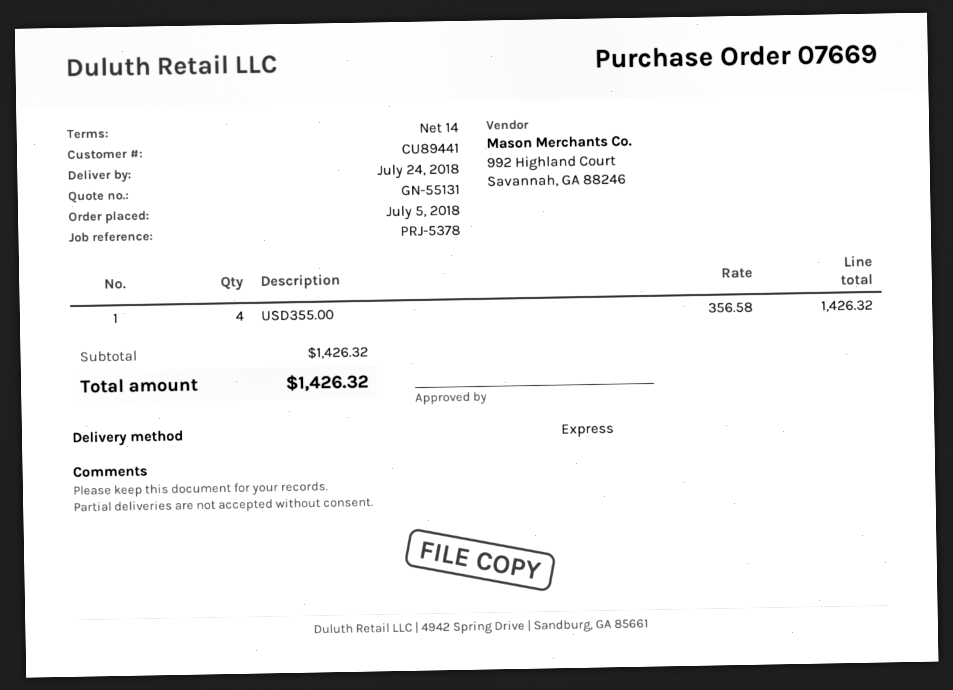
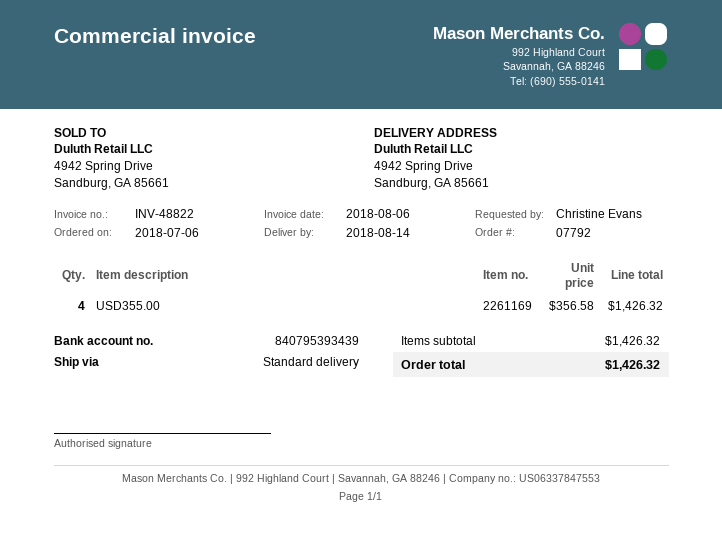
order number: 07669 -> 07792
order date: 2018-07-05 -> 2018-07-06
delivery date: 2018-07-24 -> 2018-08-14
shipping method: express -> standard

